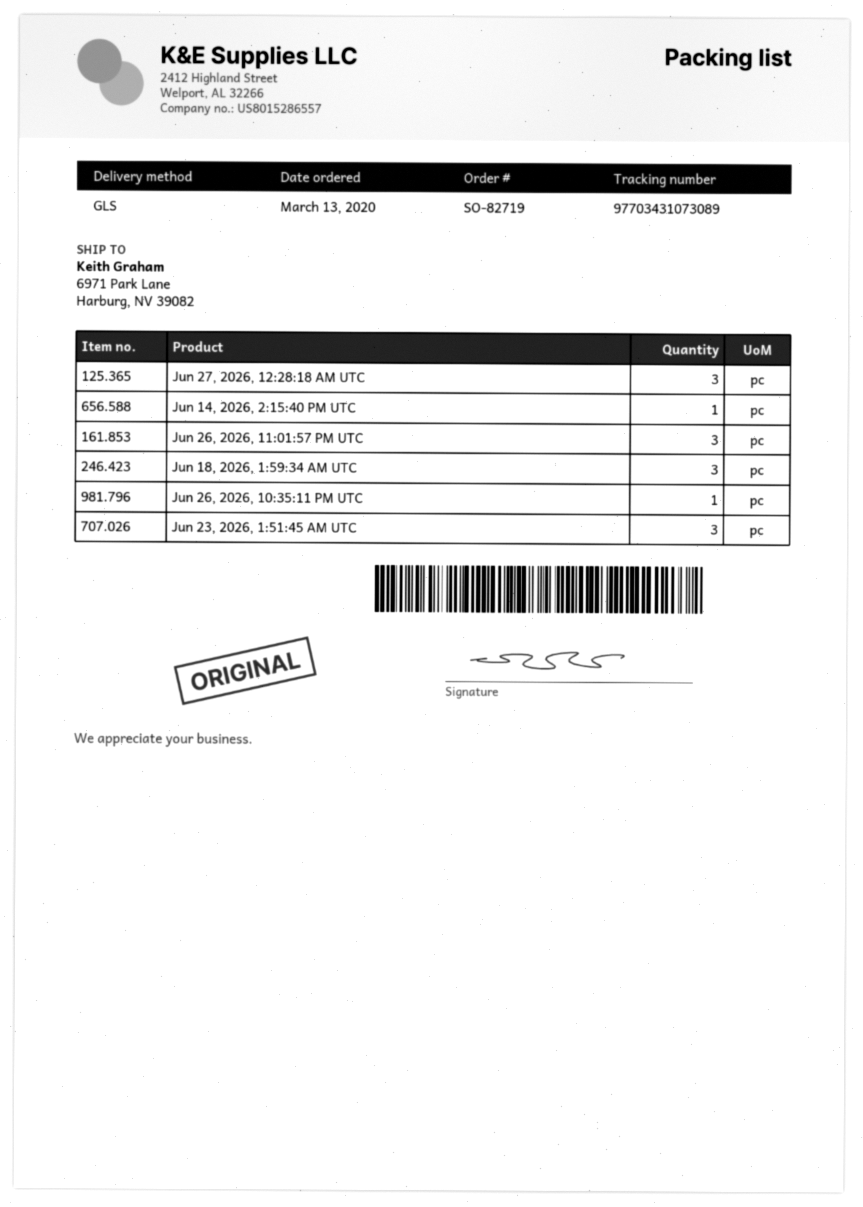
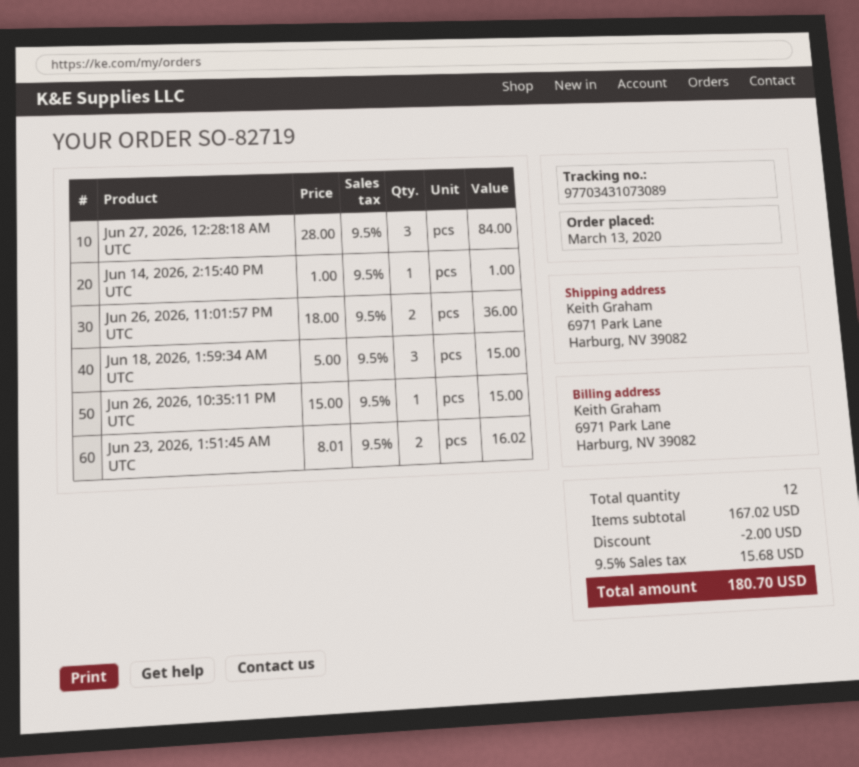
Jun 26, 2026, 11:01:57 PM UTC: 3 -> 2
Jun 23, 2026, 1:51:45 AM UTC: 3 -> 2

